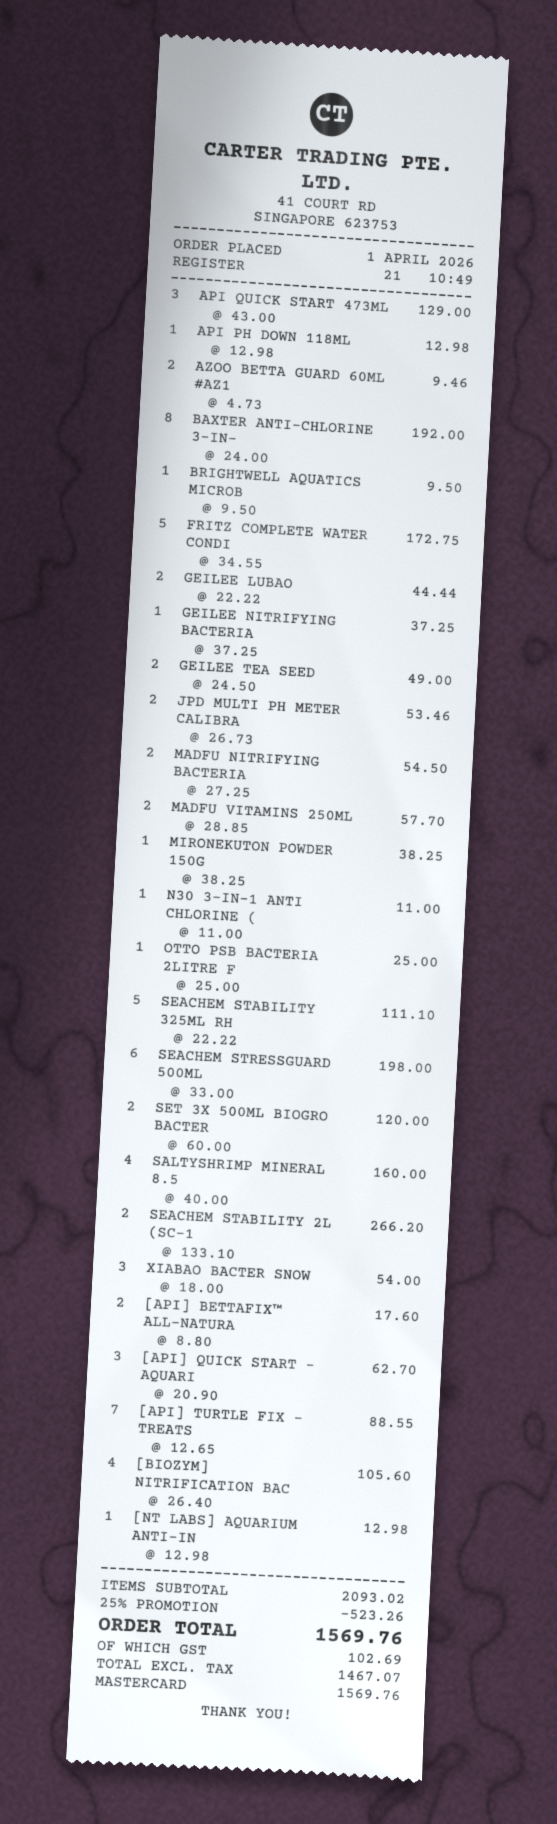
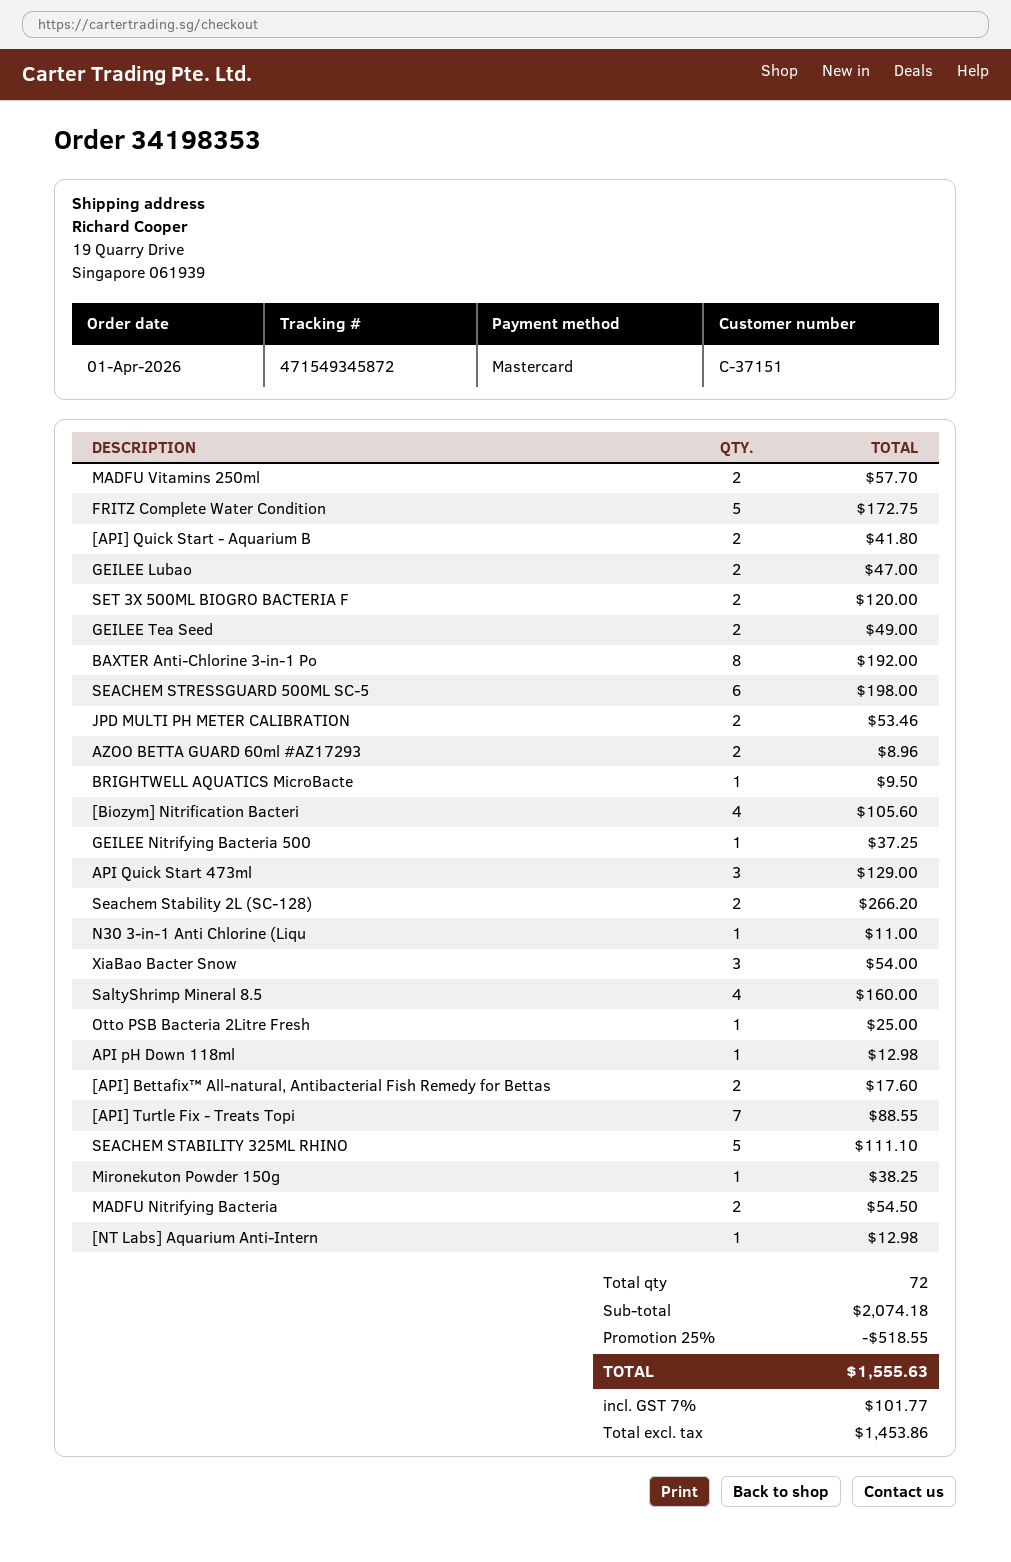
AZOO BETTA GUARD 60ML #AZ1: 2 for 9.46 -> 2 for 8.96
GEILEE LUBAO: 2 for 44.44 -> 2 for 47.00
[API] QUICK START - AQUARI: 3 for 62.70 -> 2 for 41.80
subtotal: 2093.02 -> 2074.18
discount: 25% = 523.26 -> 25% = 518.55
net: 1467.07 -> 1453.86
tax: 102.69 -> 101.77
total: 1569.76 -> 1555.63

